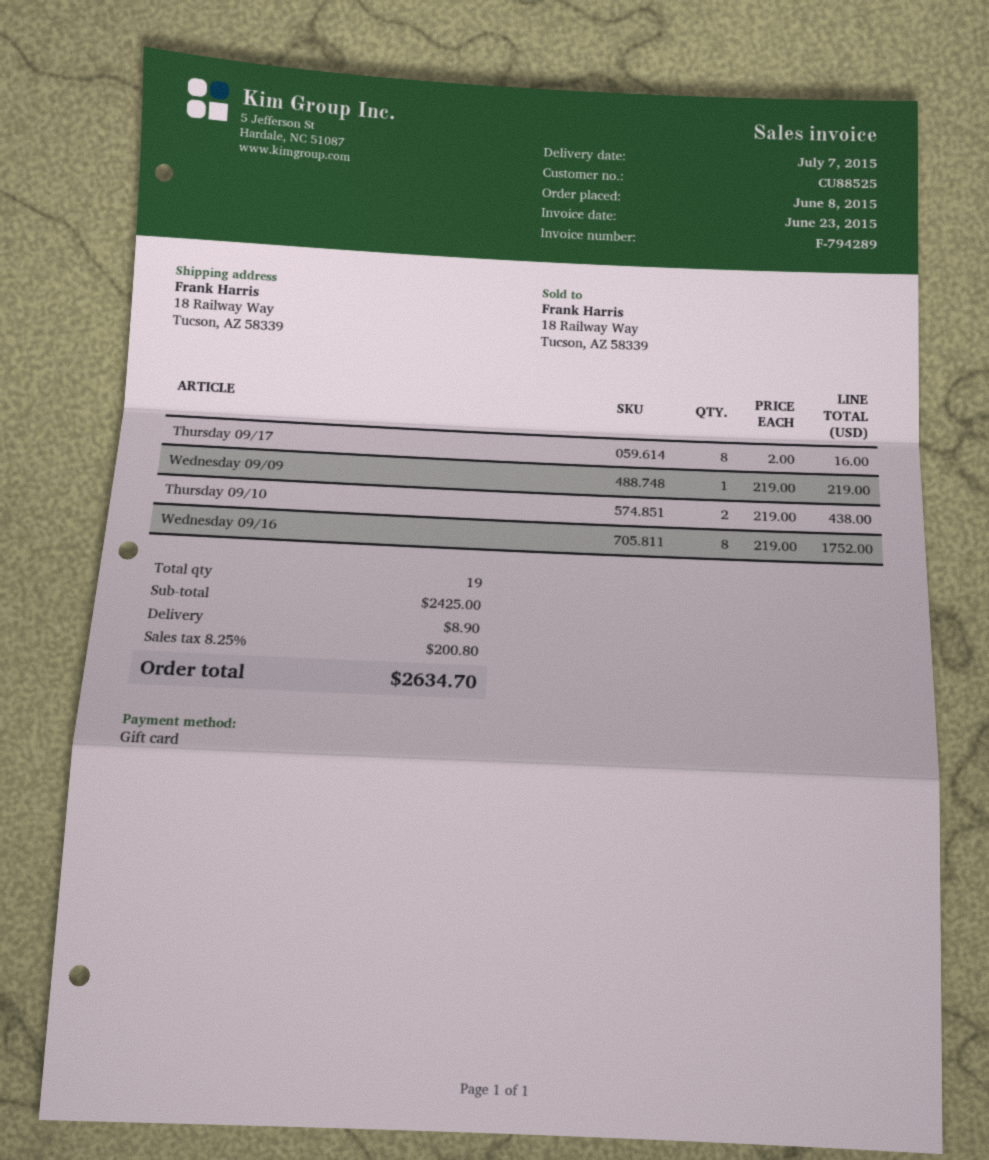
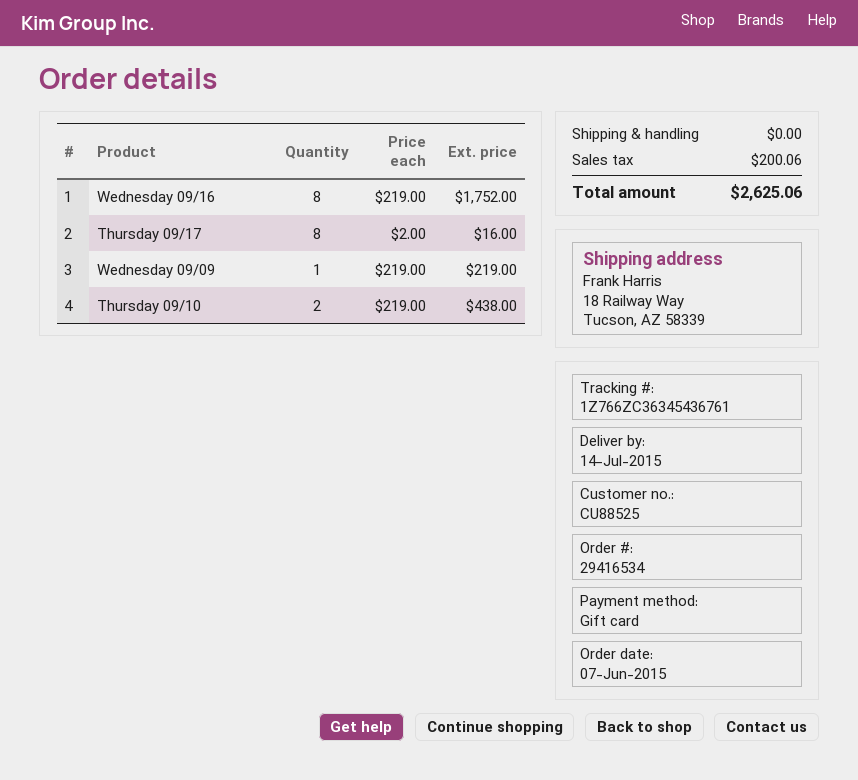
order date: 2015-06-08 -> 2015-06-07
delivery date: 2015-07-07 -> 2015-07-14
shipping: 8.90 -> 0.00
tax: 200.80 -> 200.06
total: 2634.70 -> 2625.06

